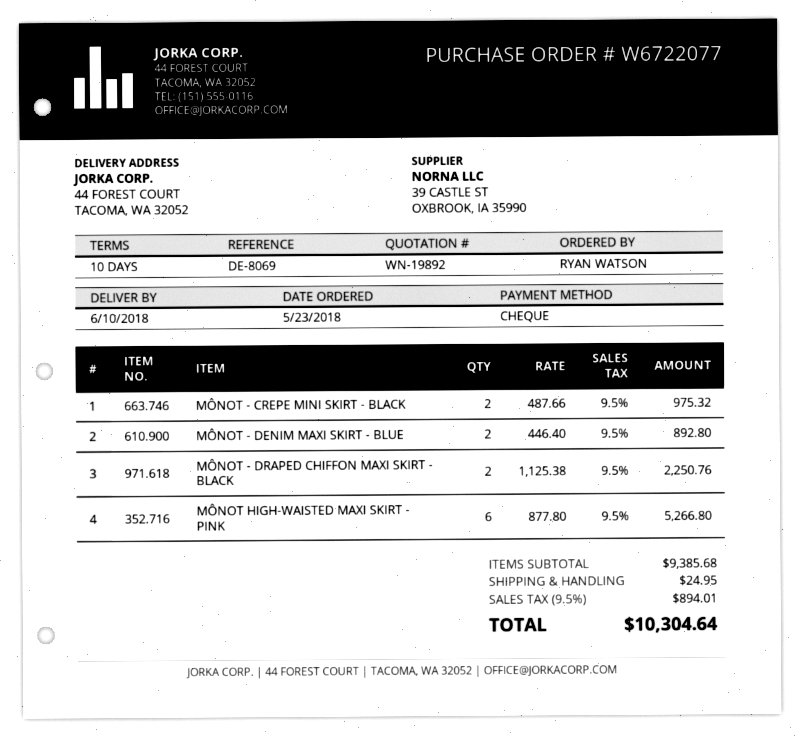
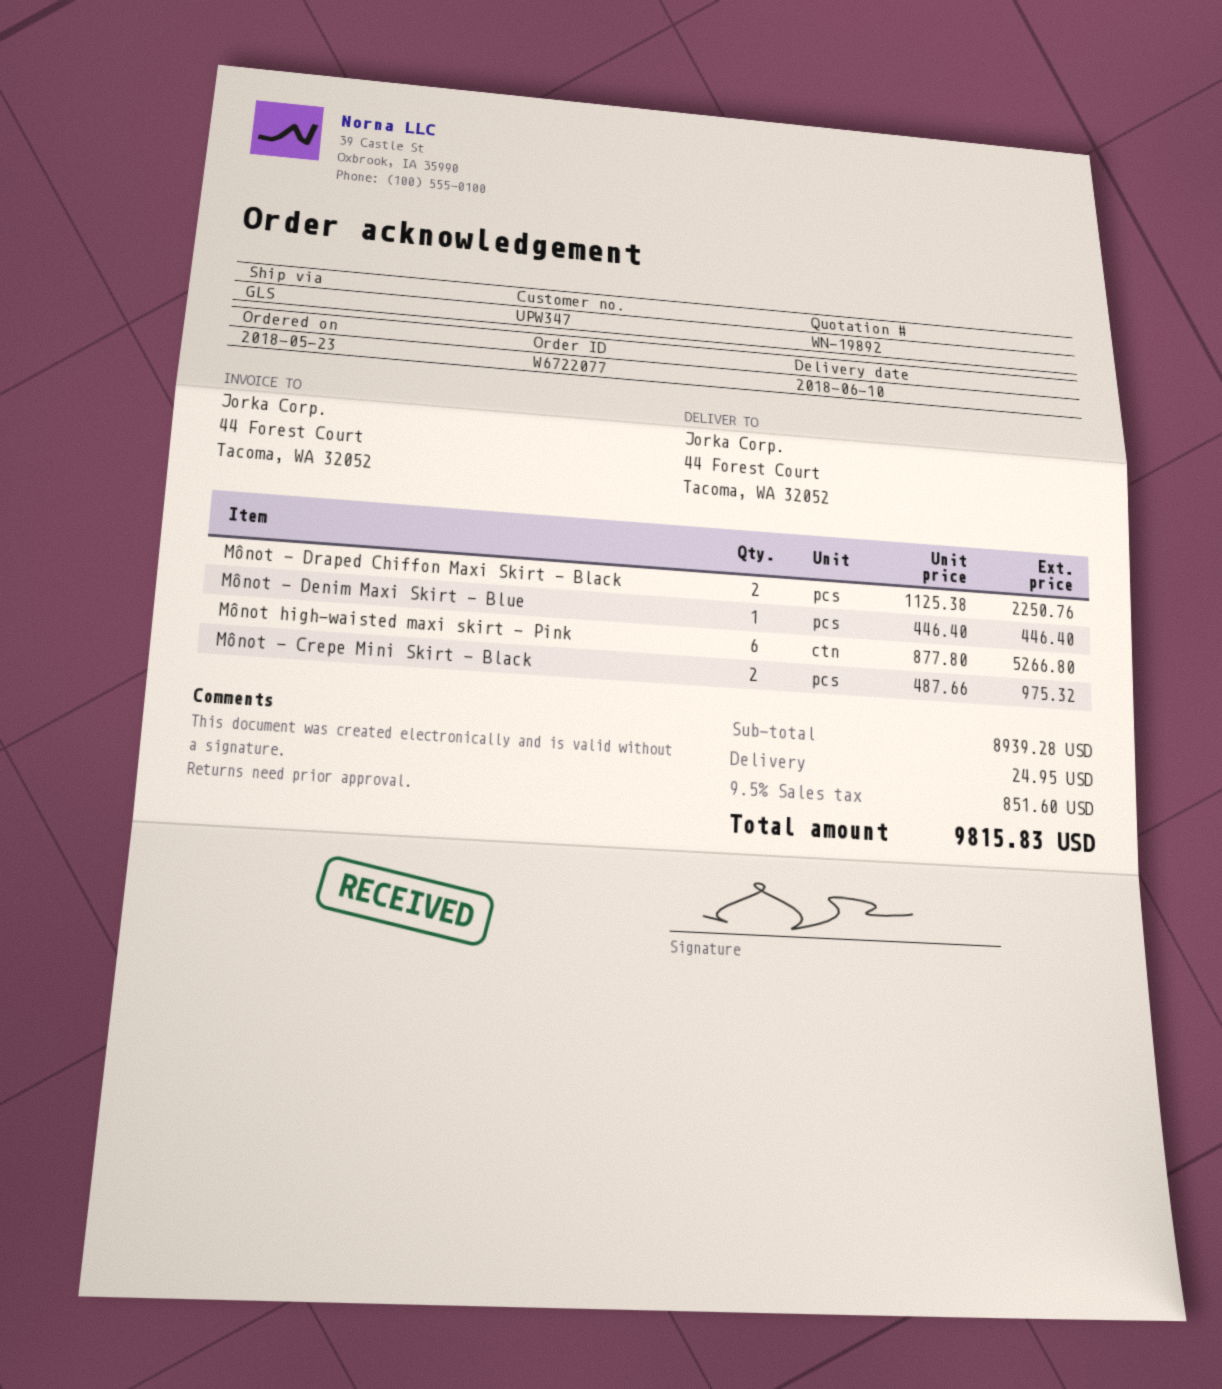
MÔNOT - DENIM MAXI SKIRT - BLUE: 2 x 446.40 = 892.80 -> 1 x 446.40 = 446.40
subtotal: 9385.68 -> 8939.28
tax: 9.5% = 894.01 -> 9.5% = 851.60
total: 10304.64 -> 9815.83

